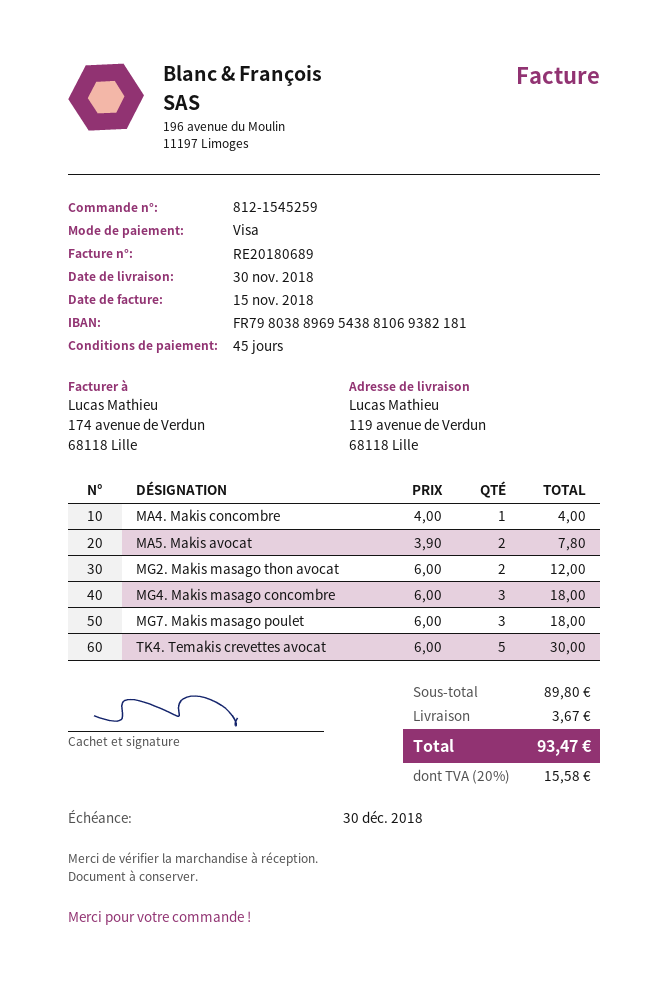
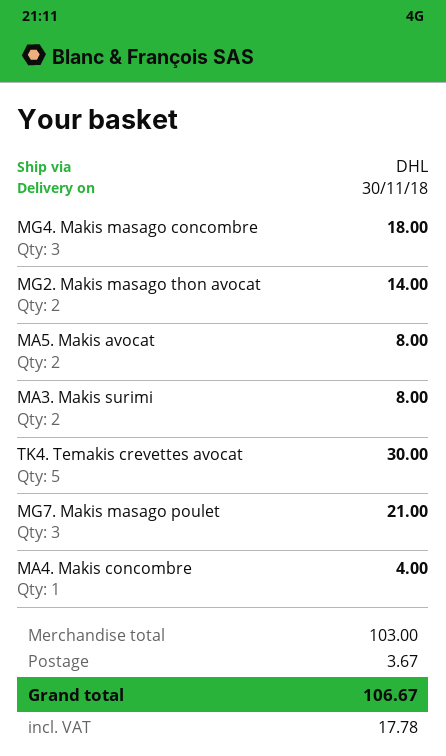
MA5. Makis avocat: 2 for 7.80 -> 2 for 8.00
MG2. Makis masago thon avocat: 2 for 12.00 -> 2 for 14.00
MG7. Makis masago poulet: 3 for 18.00 -> 3 for 21.00
MA3. Makis surimi: none -> 2 for 8.00
subtotal: 89.80 -> 103.00
tax: 15.58 -> 17.78
total: 93.47 -> 106.67

